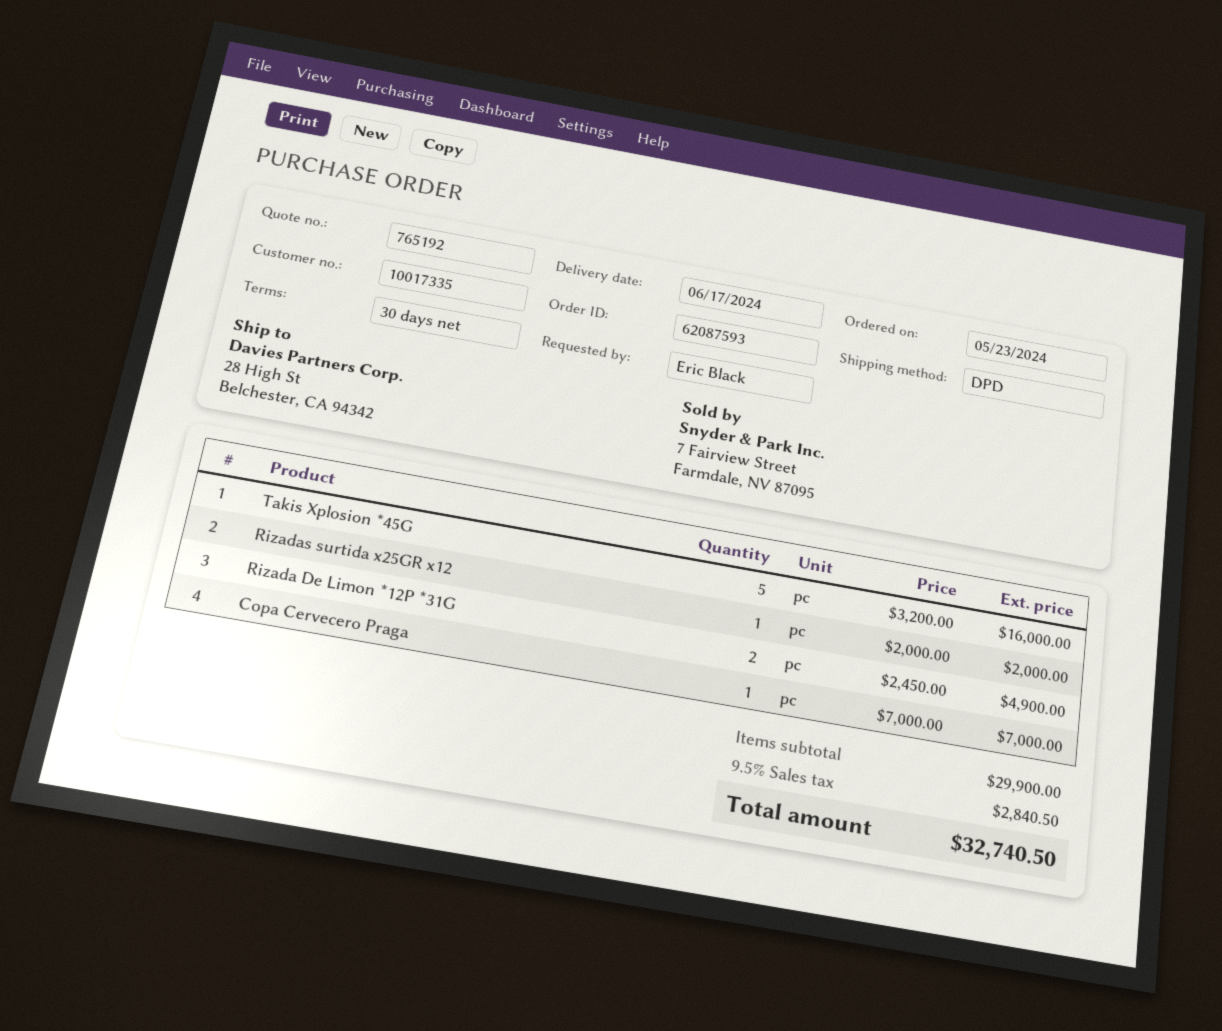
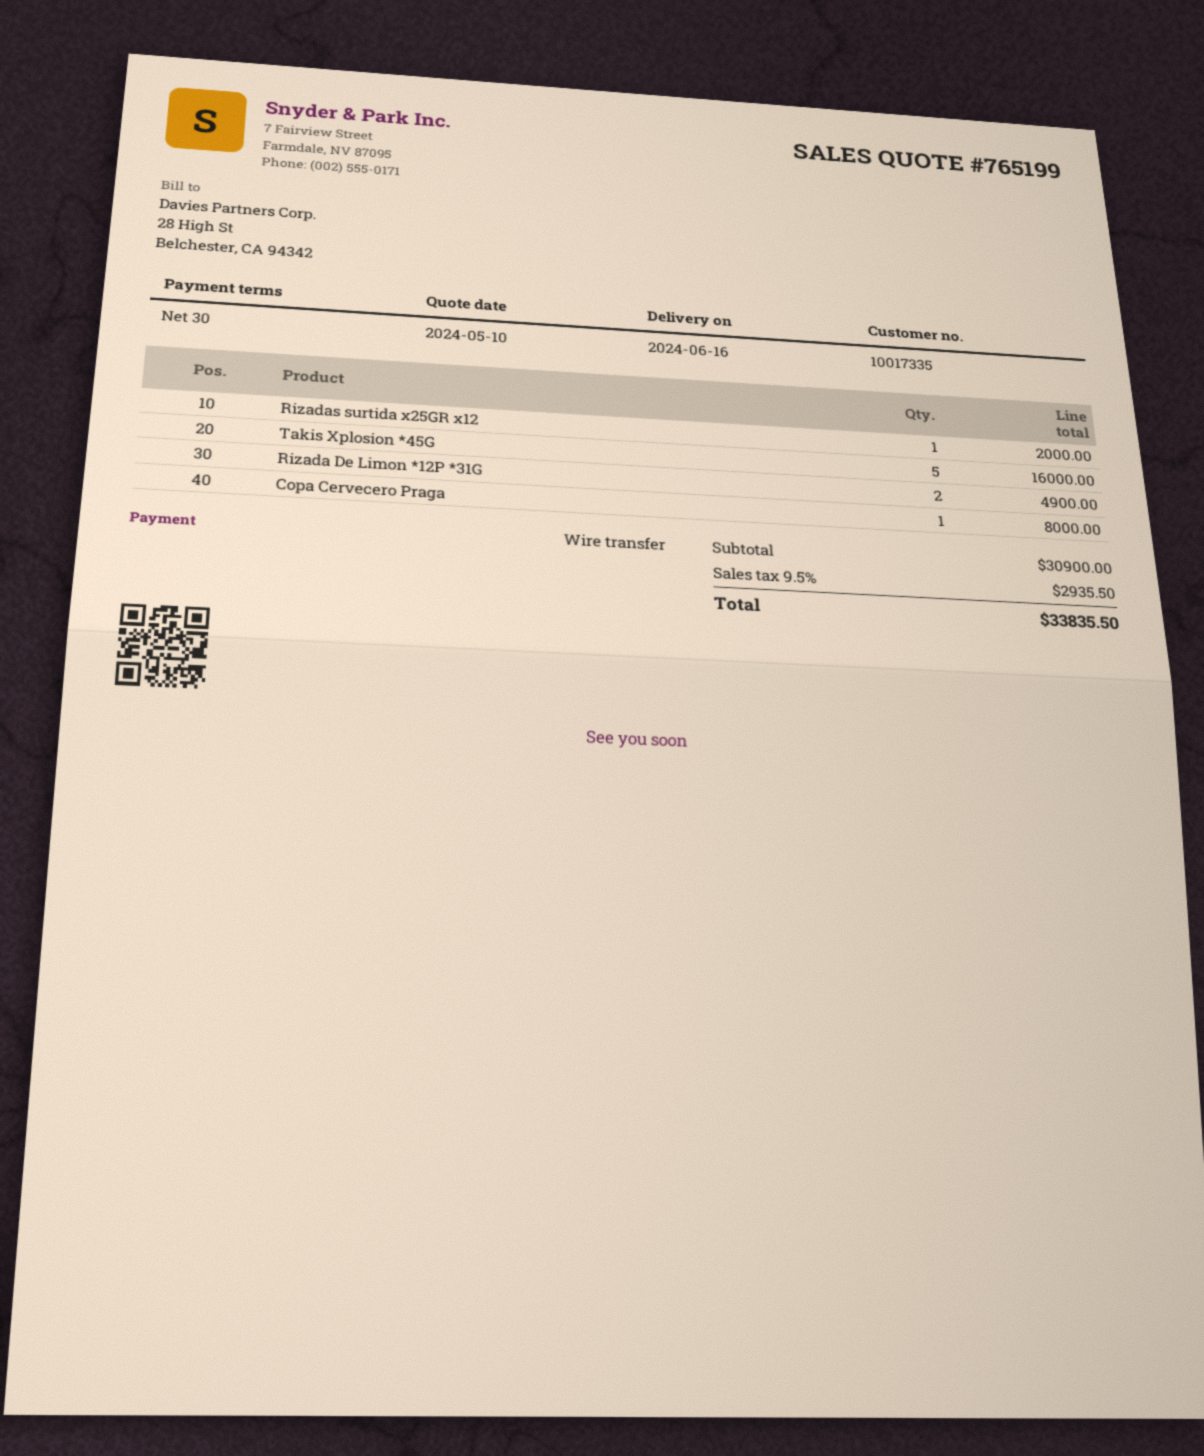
quote number: 765192 -> 765199
delivery date: 2024-06-17 -> 2024-06-16
Copa Cervecero Praga: 1 for 7000.00 -> 1 for 8000.00
subtotal: 29900.00 -> 30900.00
tax: 9.5% = 2840.50 -> 9.5% = 2935.50
total: 32740.50 -> 33835.50

